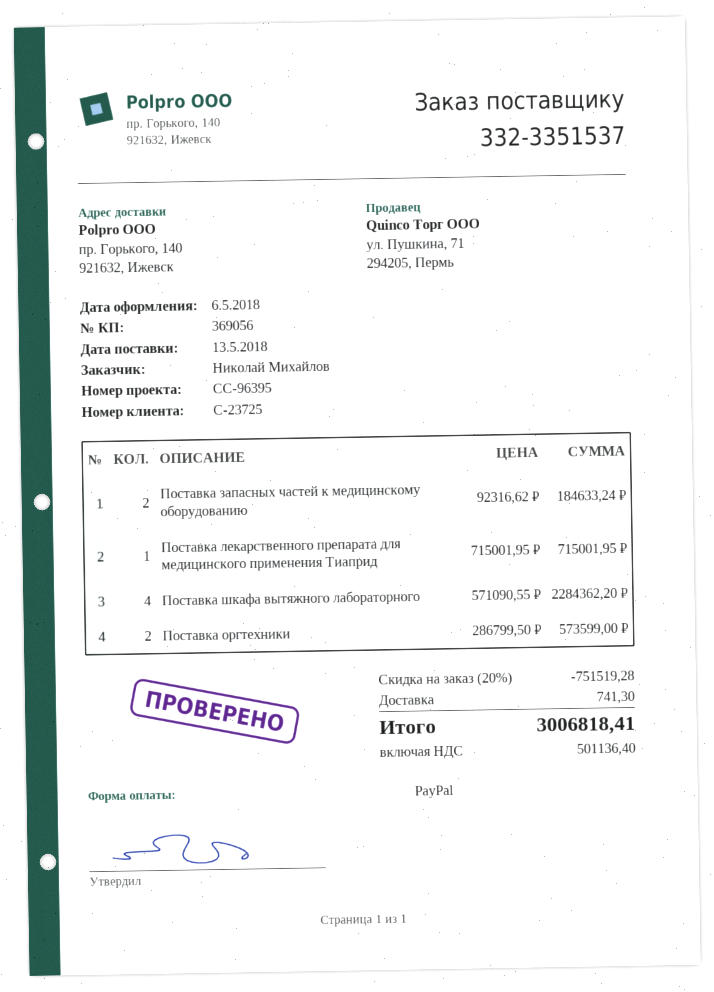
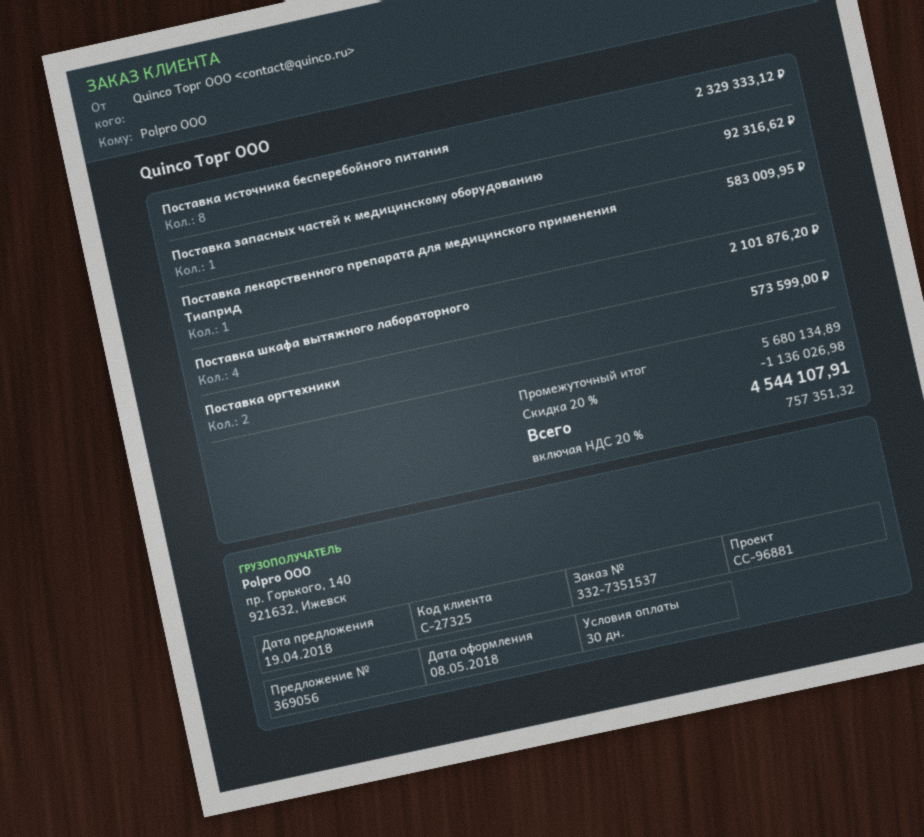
order number: 332-3351537 -> 332-7351537
order date: 2018-05-06 -> 2018-05-08
customer number: C-23725 -> C-27325
reference: CC-96395 -> CC-96881
Поставка запасных частей к медицинскому оборудованию: 2 for 184633.24 -> 1 for 92316.62
Поставка лекарственного препарата для медицинского применения Тиаприд: 1 for 715001.95 -> 1 for 583009.95
Поставка шкафа вытяжного лабораторного: 4 for 2284362.20 -> 4 for 2101876.20
Поставка источника бесперебойного питания: none -> 8 for 2329333.12
discount: 20% = 751519.28 -> 20% = 1136026.98
shipping: 741.30 -> none
tax: 501136.40 -> 757351.32
total: 3006818.41 -> 4544107.91

